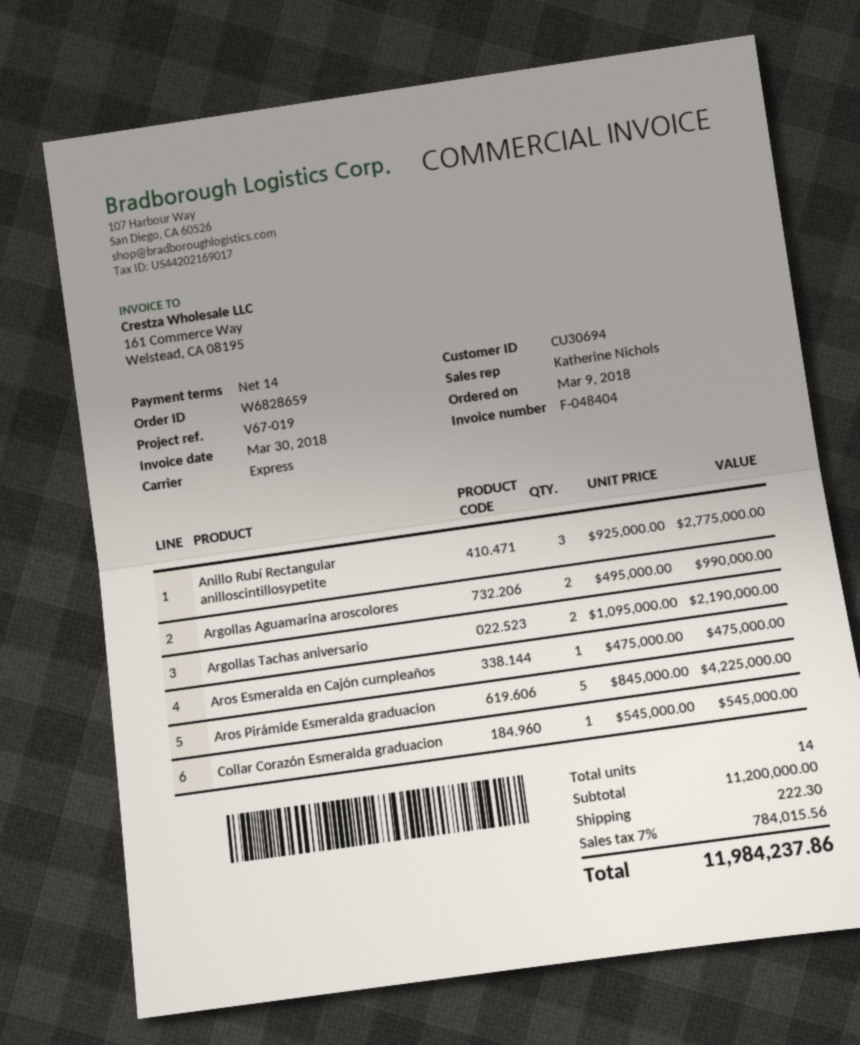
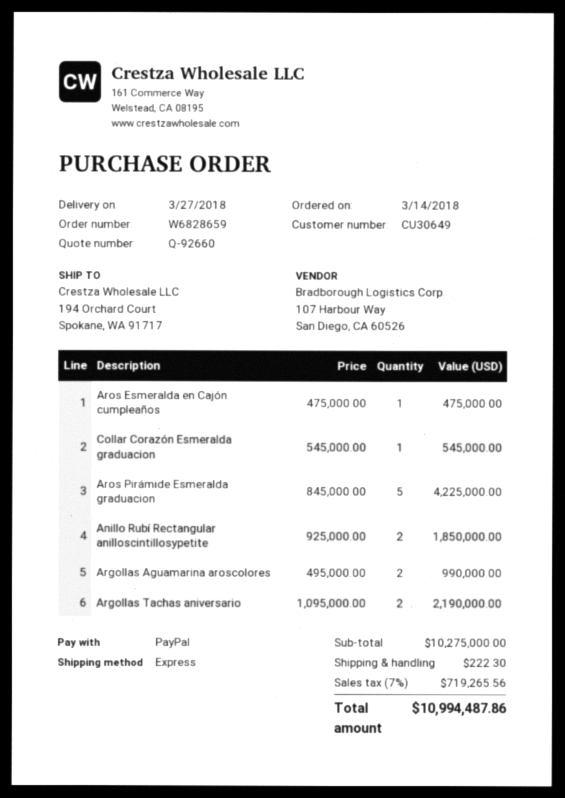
order date: 2018-03-09 -> 2018-03-14
customer number: CU30694 -> CU30649
Anillo Rubí Rectangular anilloscintillosypetite: 3 x 925000.00 = 2775000.00 -> 2 x 925000.00 = 1850000.00
subtotal: 11200000.00 -> 10275000.00
tax: 7% = 784015.56 -> 7% = 719265.56
total: 11984237.86 -> 10994487.86

